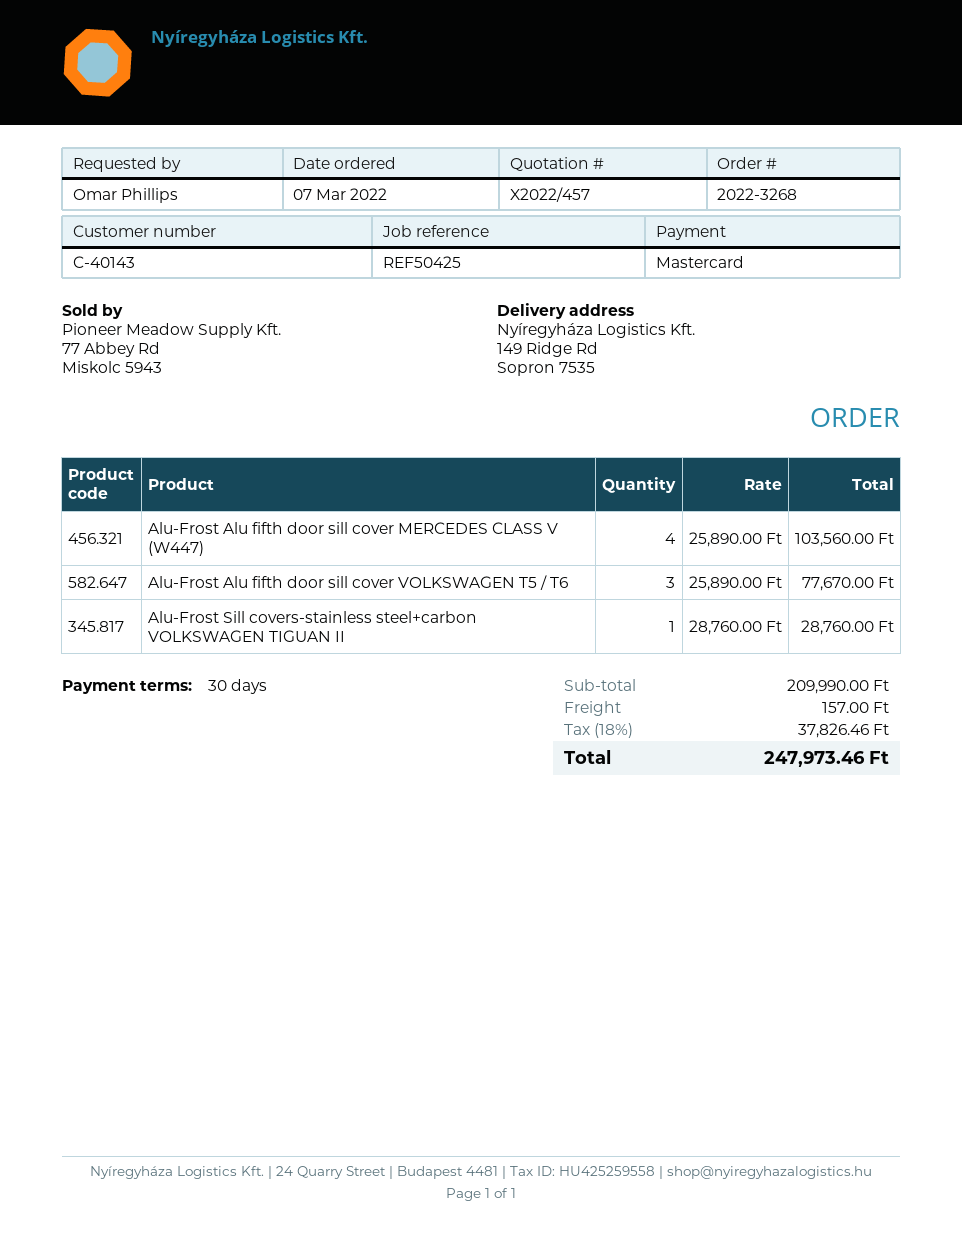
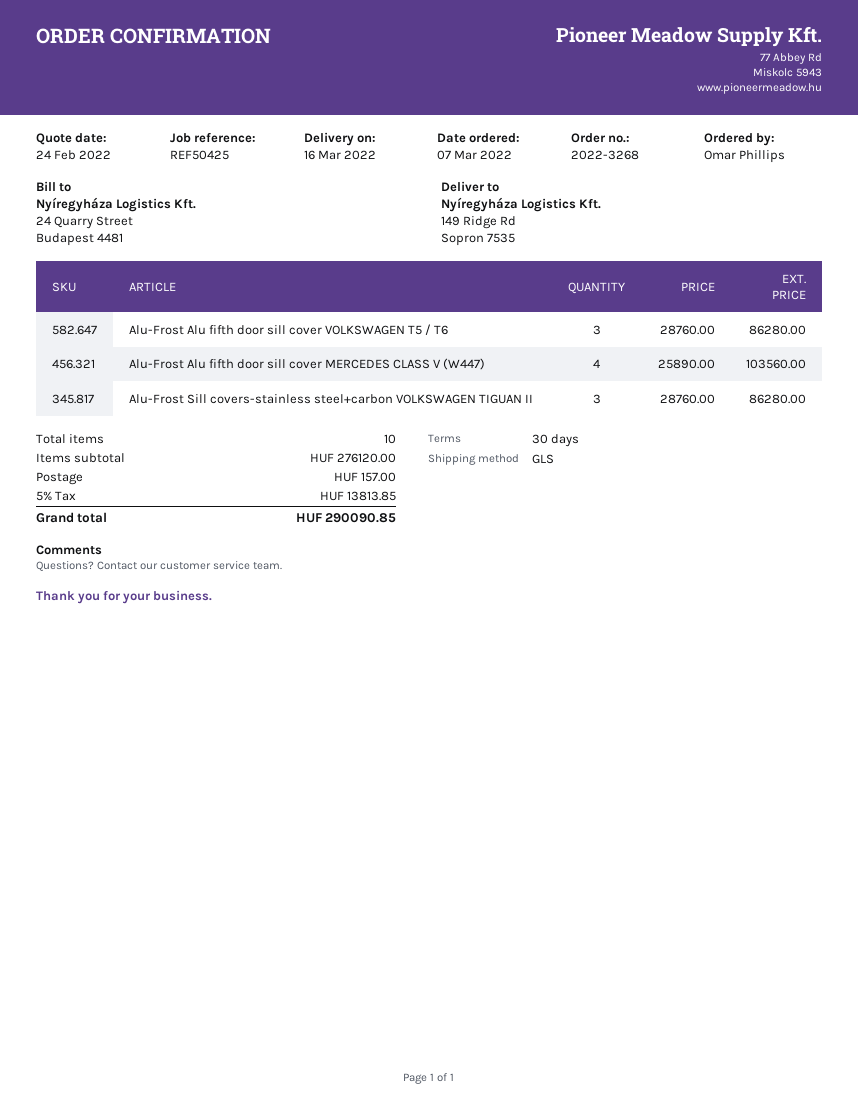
Alu-Frost Alu fifth door sill cover VOLKSWAGEN T5 / T6: 3 x 25890.00 = 77670.00 -> 3 x 28760.00 = 86280.00
Alu-Frost Sill covers-stainless steel+carbon VOLKSWAGEN TIGUAN II: 1 x 28760.00 = 28760.00 -> 3 x 28760.00 = 86280.00
subtotal: 209990.00 -> 276120.00
tax: 18% = 37826.46 -> 5% = 13813.85
total: 247973.46 -> 290090.85

